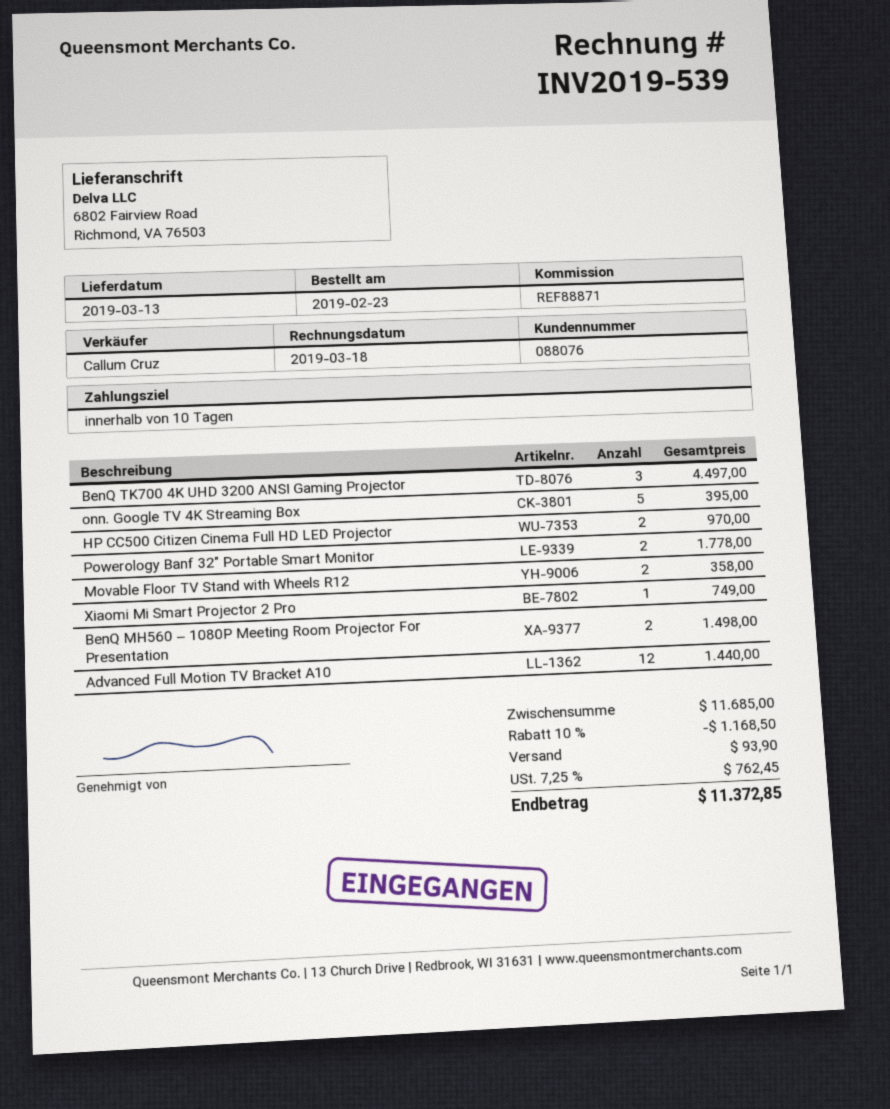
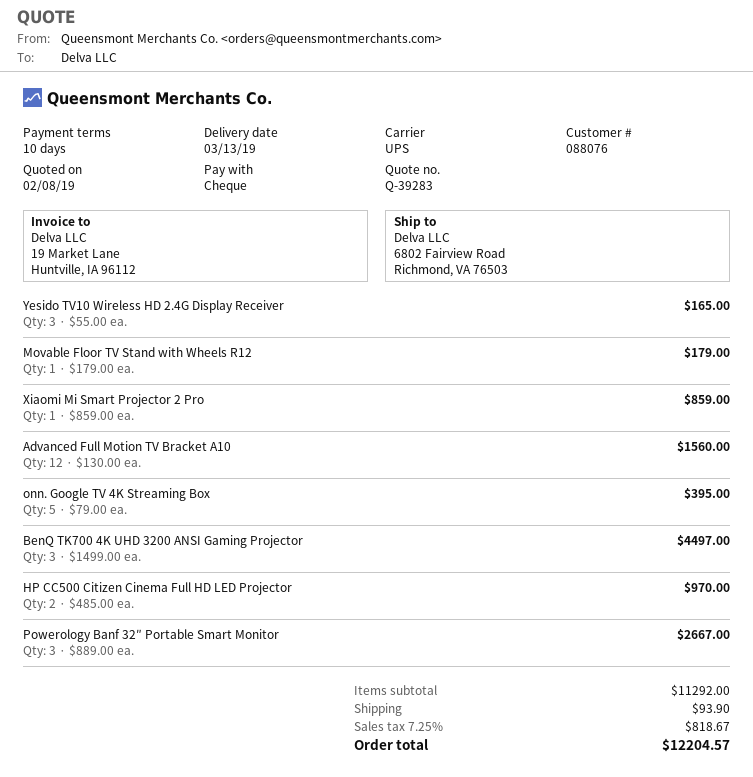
Powerology Banf 32″ Portable Smart Monitor: 2 for 1778.00 -> 3 for 2667.00
Movable Floor TV Stand with Wheels R12: 2 for 358.00 -> 1 for 179.00
Xiaomi Mi Smart Projector 2 Pro: 1 for 749.00 -> 1 for 859.00
BenQ MH560 – 1080P Meeting Room Projector For Presentation: 2 for 1498.00 -> none
Advanced Full Motion TV Bracket A10: 12 for 1440.00 -> 12 for 1560.00
Yesido TV10 Wireless HD 2.4G Display Receiver: none -> 3 for 165.00
subtotal: 11685.00 -> 11292.00
discount: 10% = 1168.50 -> none
tax: 7.25% = 762.45 -> 7.25% = 818.67
total: 11372.85 -> 12204.57

